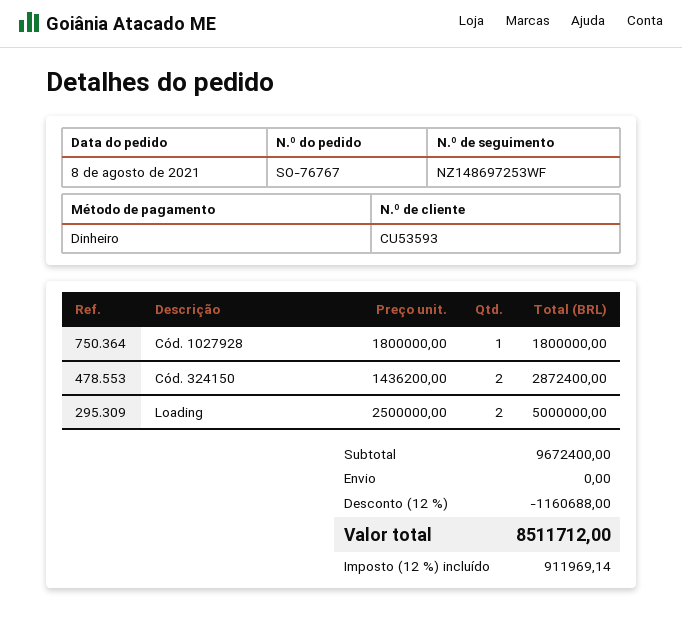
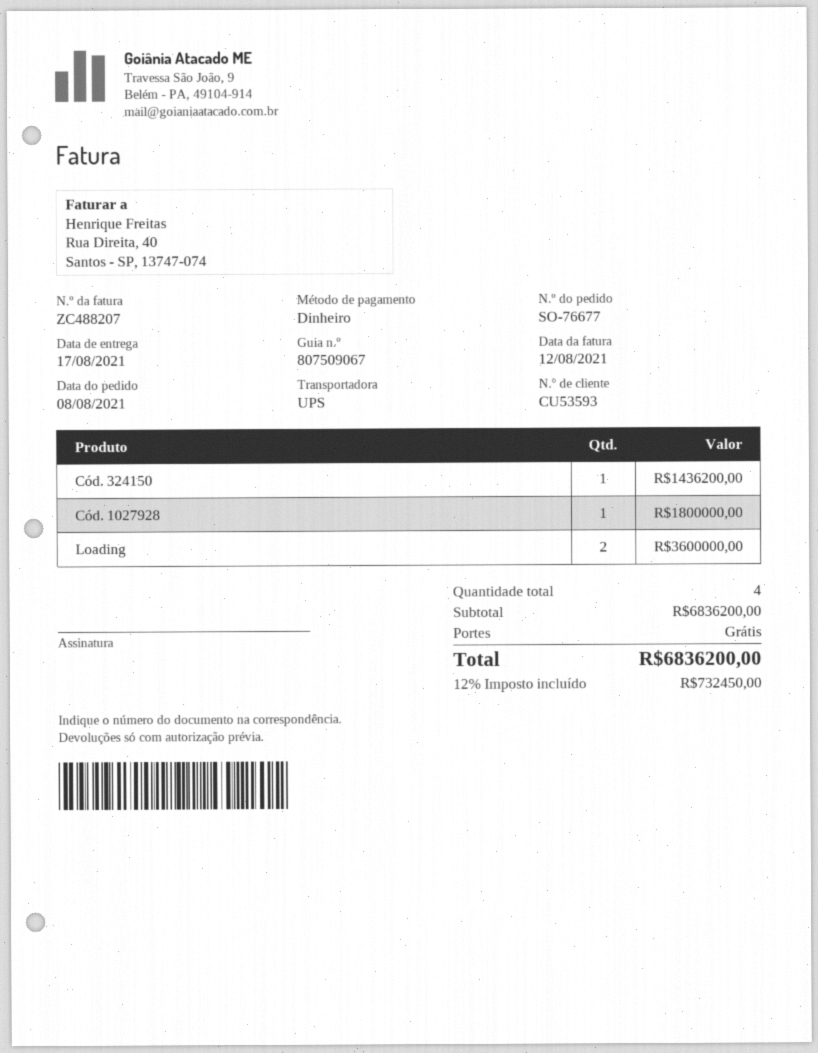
order number: SO-76767 -> SO-76677
Cód. 324150: 2 for 2872400.00 -> 1 for 1436200.00
Loading: 2 for 5000000.00 -> 2 for 3600000.00
subtotal: 9672400.00 -> 6836200.00
discount: 12% = 1160688.00 -> none
tax: 12% = 911969.14 -> 12% = 732450.00
total: 8511712.00 -> 6836200.00

